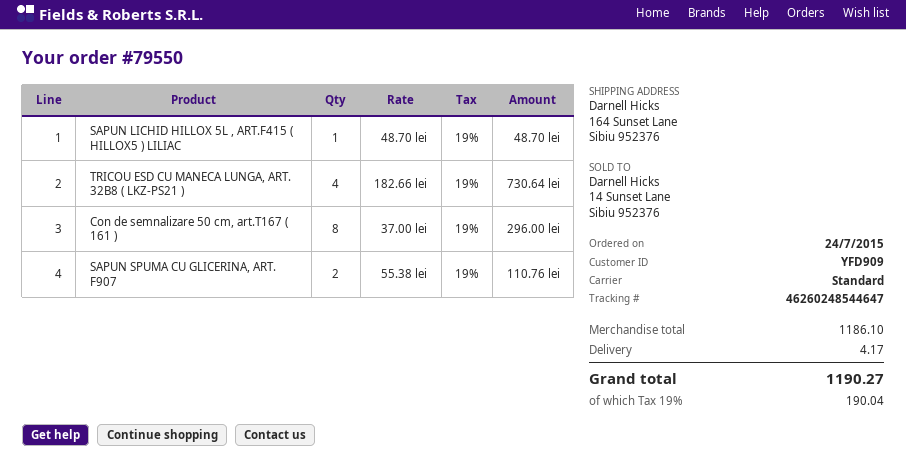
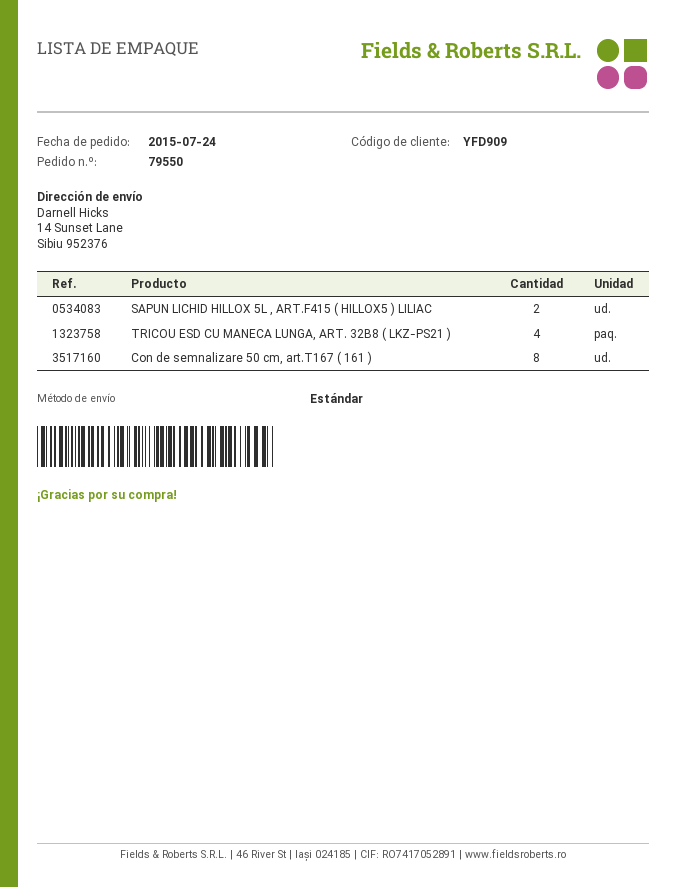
ship to: 164 Sunset Lane, Sibiu 952376 -> 14 Sunset Lane, Sibiu 952376
SAPUN LICHID HILLOX 5L , ART.F415 ( HILLOX5 ) LILIAC: 1 -> 2
SAPUN SPUMA CU GLICERINA, ART. F907: 2 -> none

